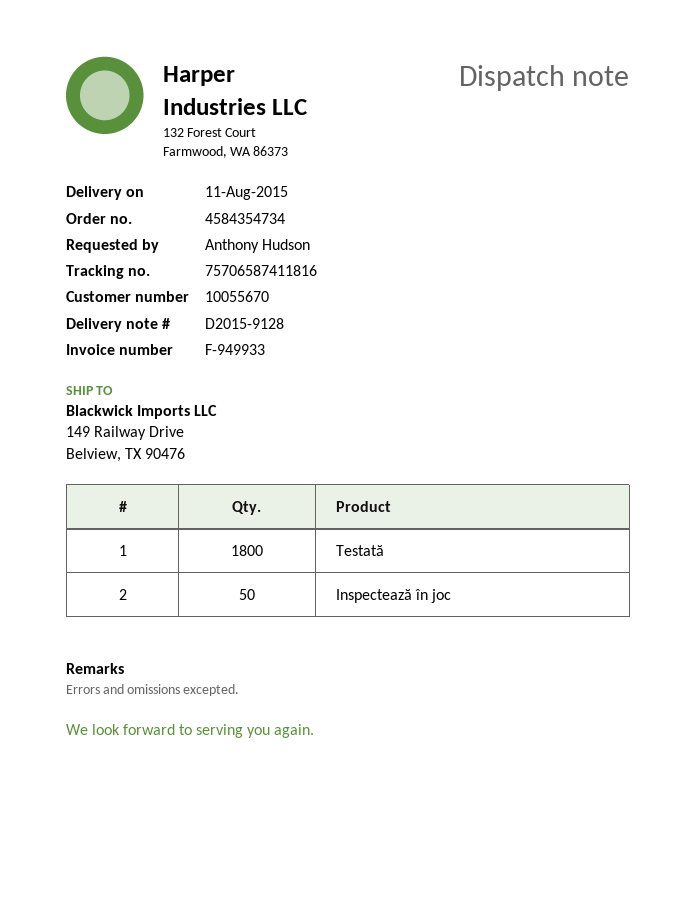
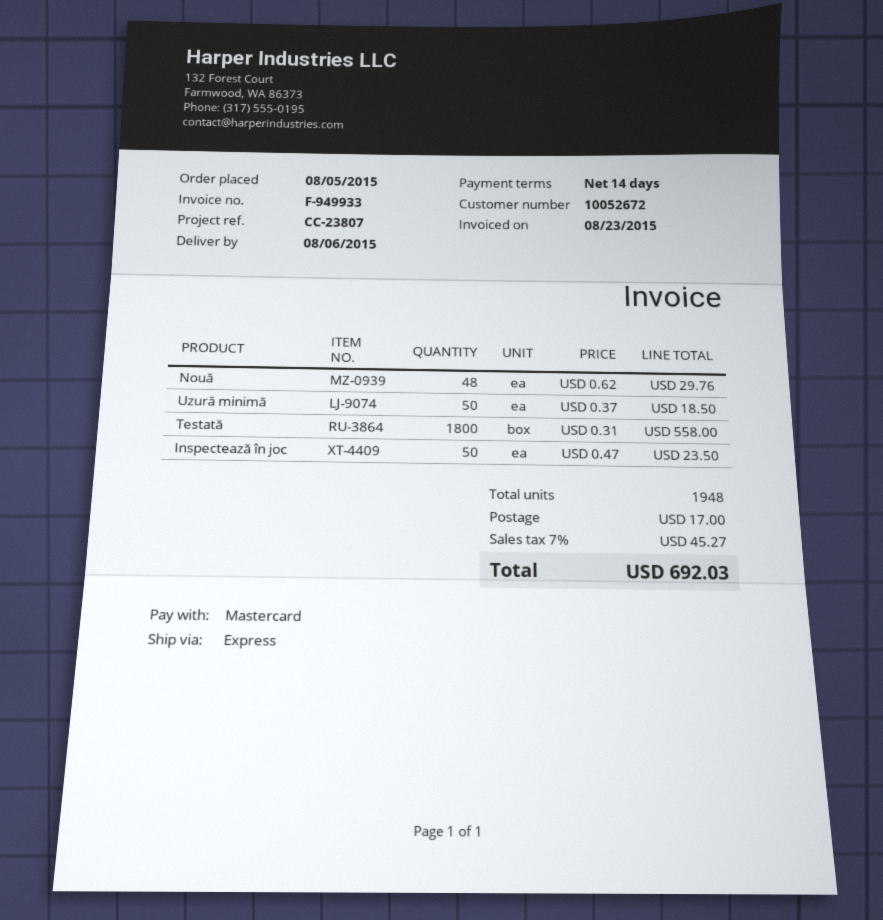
delivery date: 2015-08-11 -> 2015-08-06
customer number: 10055670 -> 10052672
Nouă: none -> 48
Uzură minimă: none -> 50

